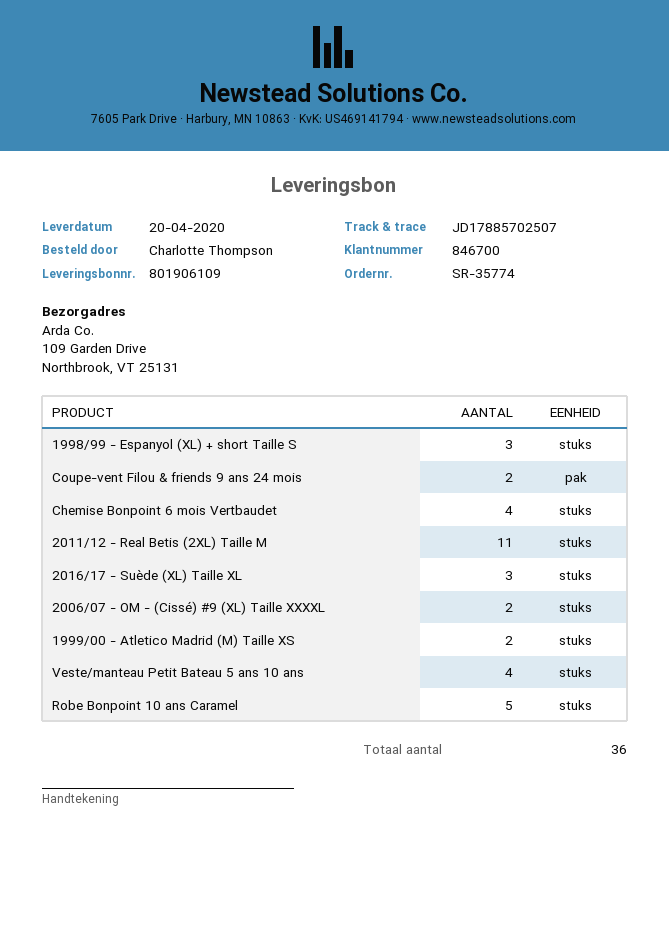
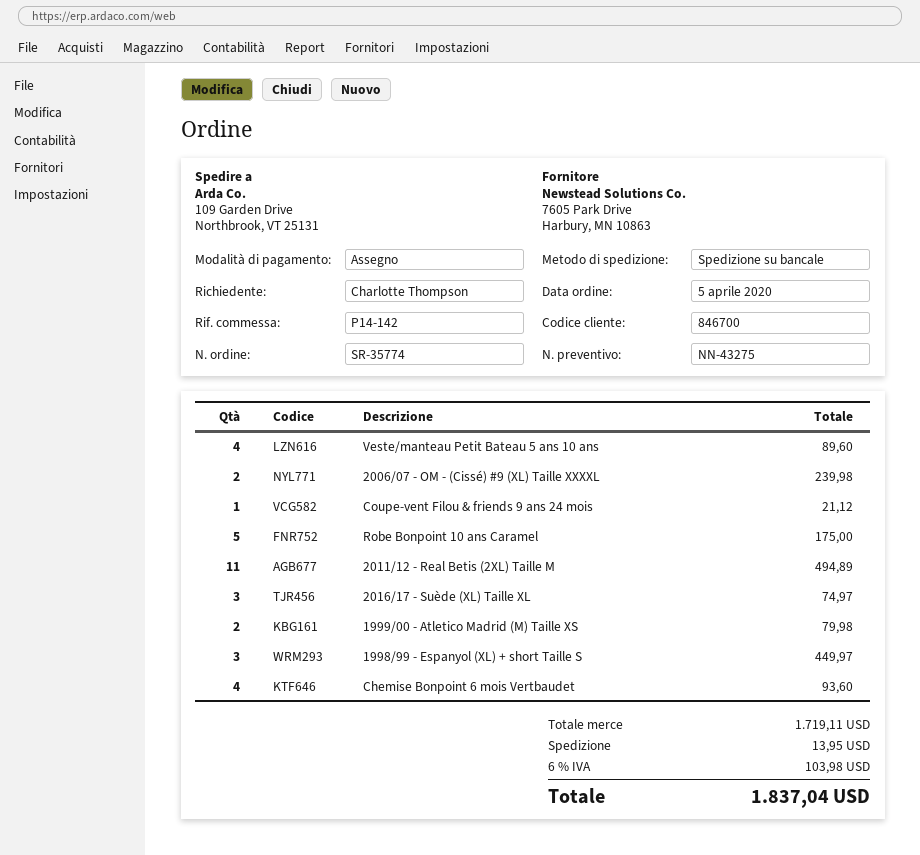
Coupe-vent Filou & friends 9 ans 24 mois: 2 -> 1

